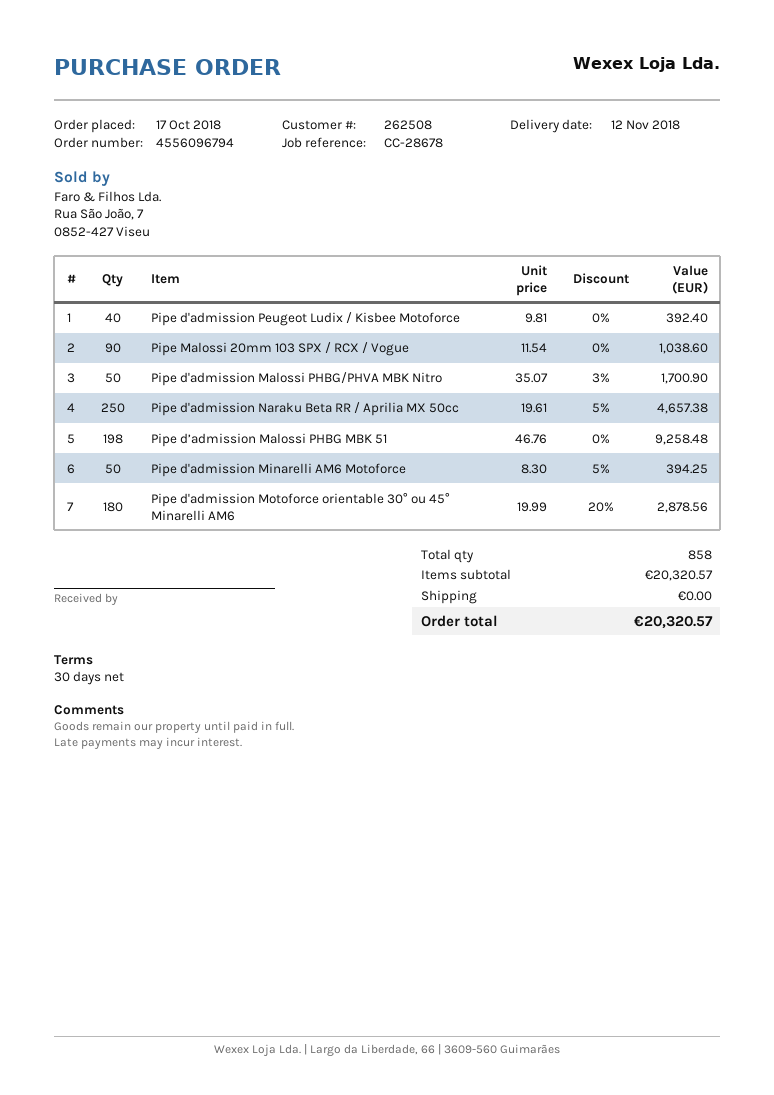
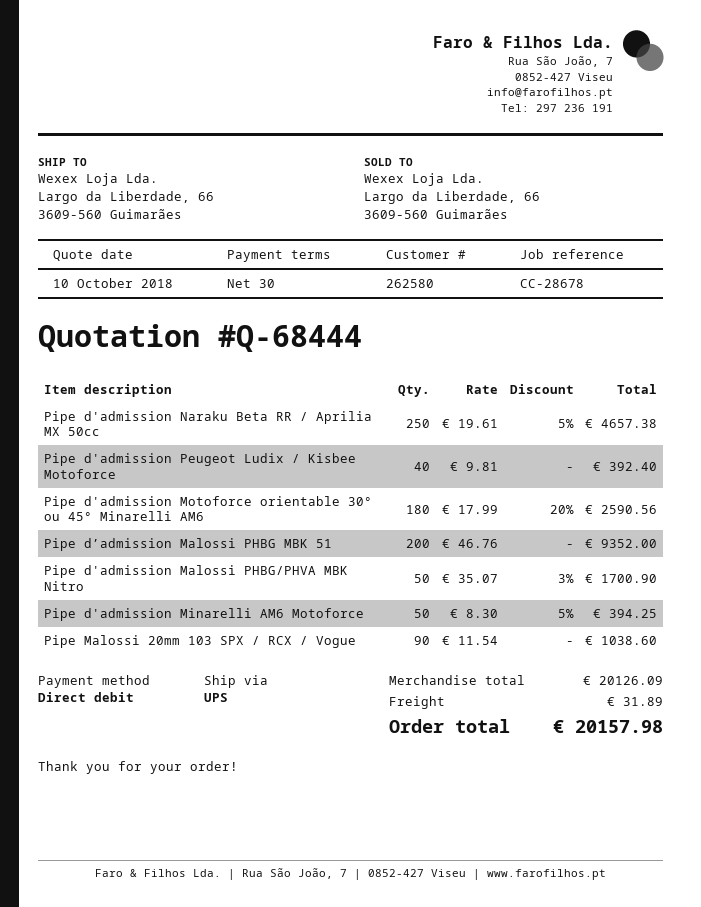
customer number: 262508 -> 262580
Pipe d’admission Malossi PHBG MBK 51: 198 x 46.76 = 9258.48 -> 200 x 46.76 = 9352.00
Pipe d'admission Motoforce orientable 30° ou 45° Minarelli AM6: 180 x 19.99 - 20% = 2878.56 -> 180 x 17.99 - 20% = 2590.56
subtotal: 20320.57 -> 20126.09
shipping: 0.00 -> 31.89
total: 20320.57 -> 20157.98

